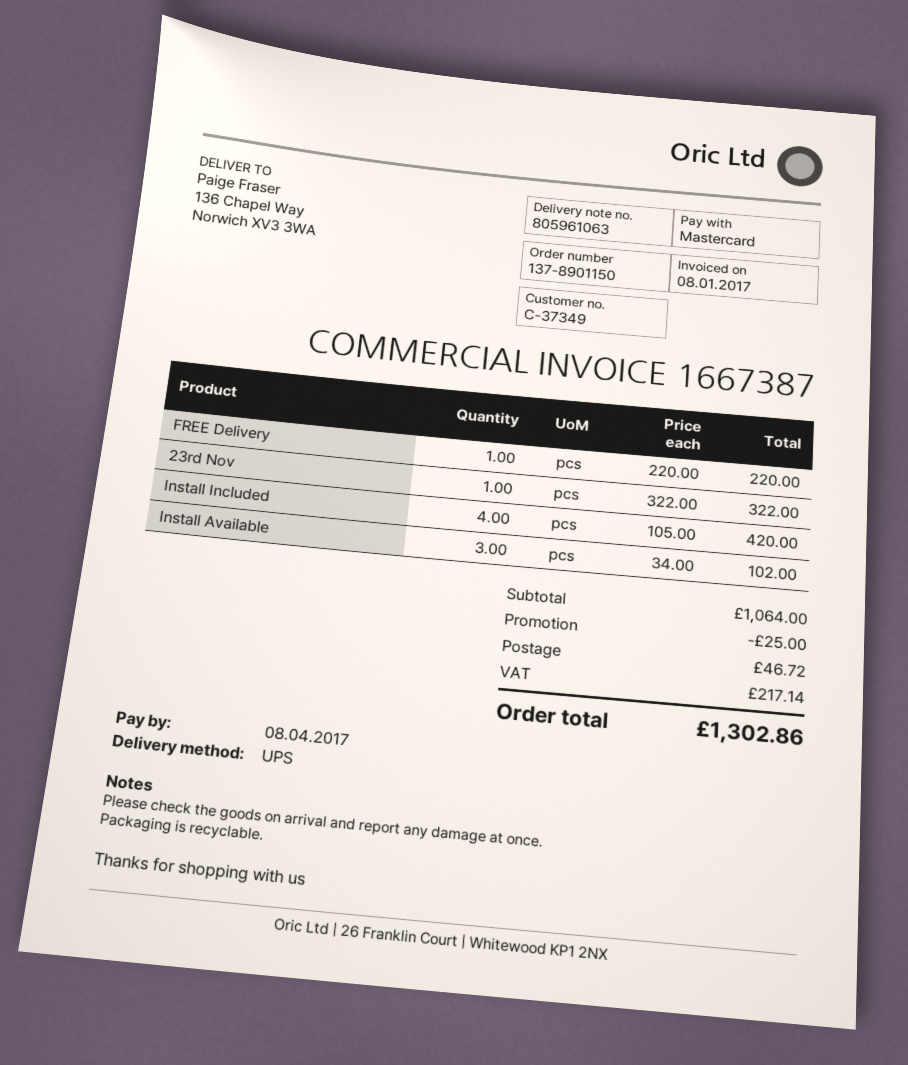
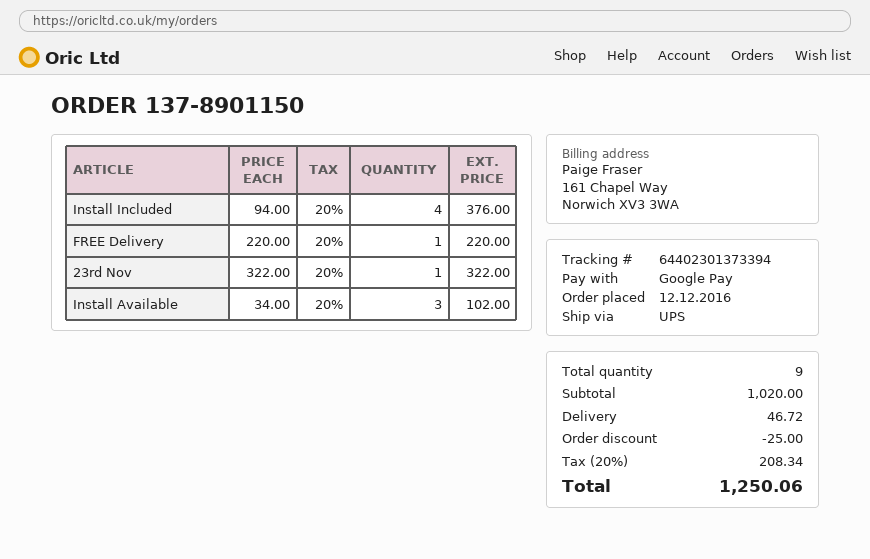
payment method: Mastercard -> Google Pay
Install Included: 4 x 105.00 = 420.00 -> 4 x 94.00 = 376.00
subtotal: 1064.00 -> 1020.00
tax: 217.14 -> 208.34
total: 1302.86 -> 1250.06

